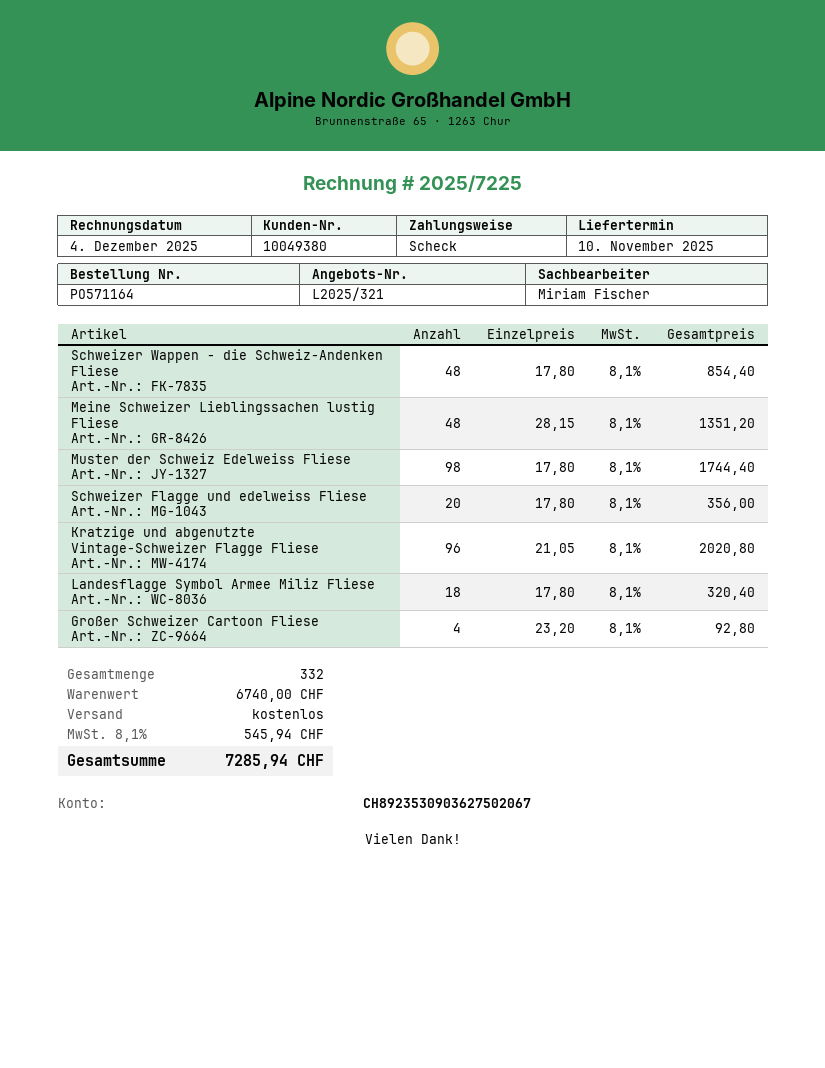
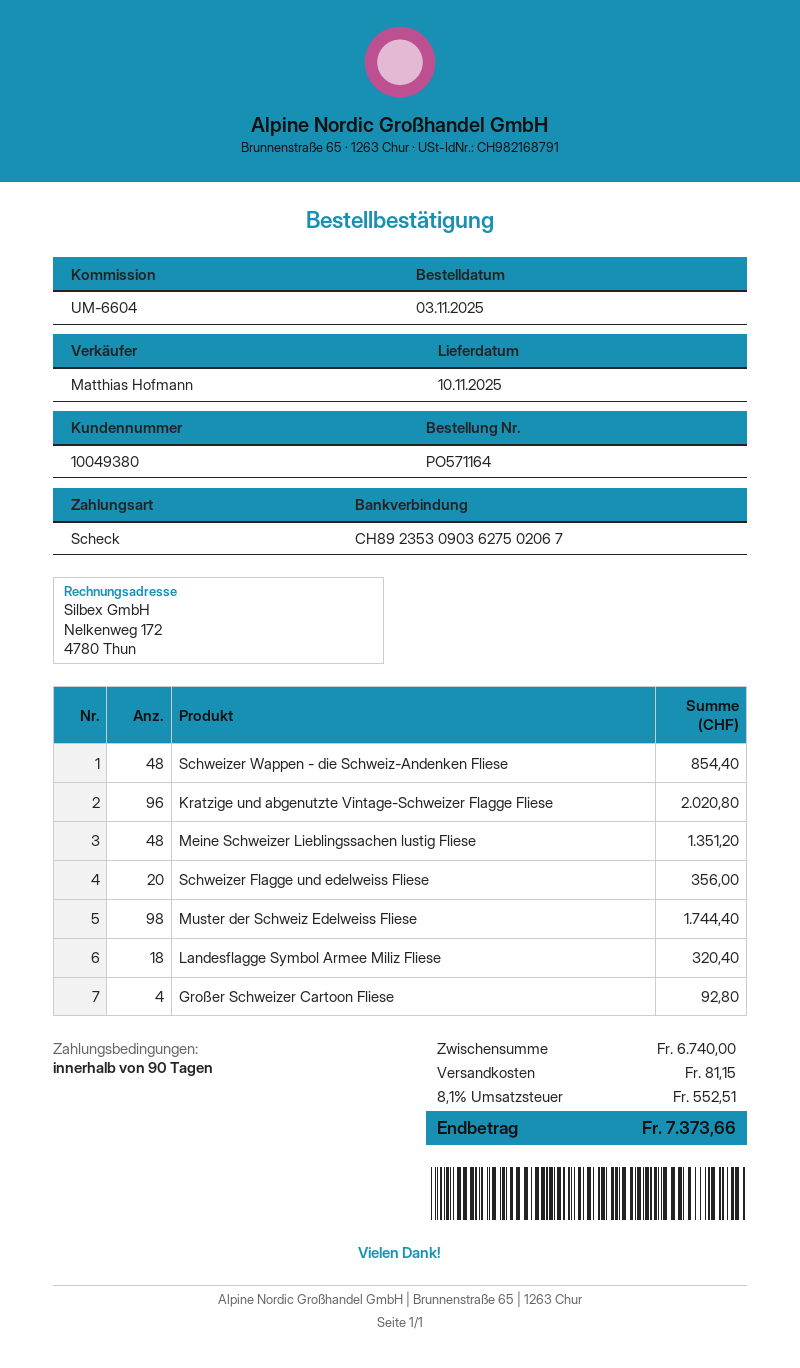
sales rep: Miriam Fischer -> Matthias Hofmann
shipping: 0.00 -> 81.15
tax: 8.1% = 545.94 -> 8.1% = 552.51
total: 7285.94 -> 7373.66

